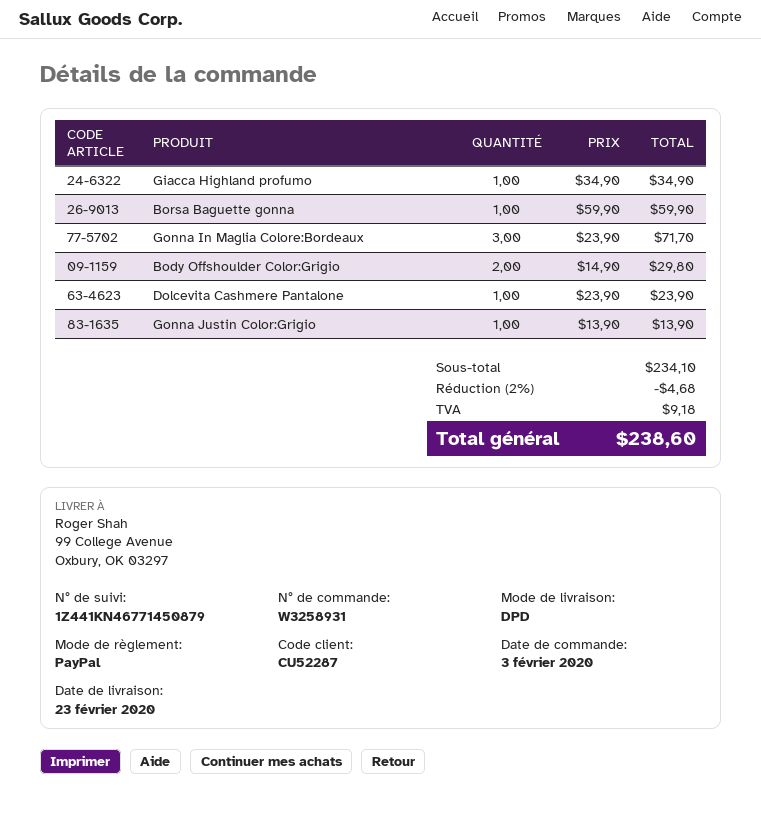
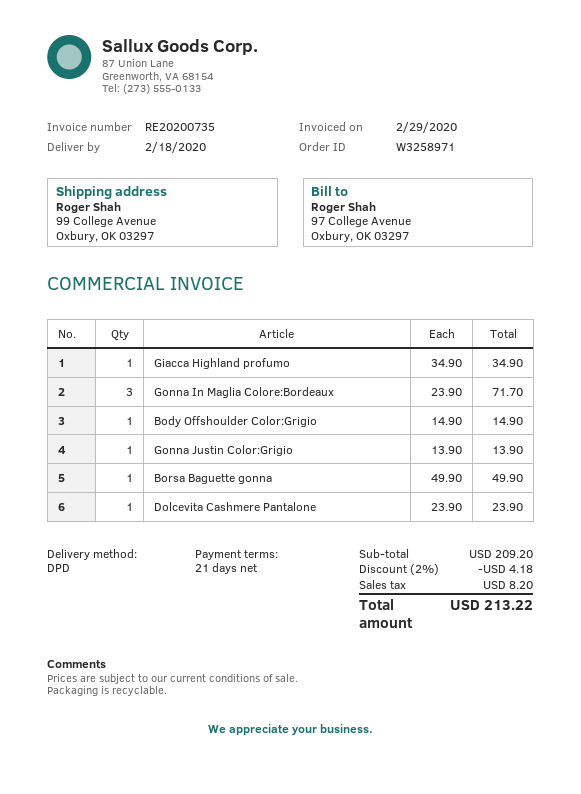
order number: W3258931 -> W3258971
delivery date: 2020-02-23 -> 2020-02-18
Borsa Baguette gonna: 1 x 59.90 = 59.90 -> 1 x 49.90 = 49.90
Body Offshoulder Color:Grigio: 2 x 14.90 = 29.80 -> 1 x 14.90 = 14.90
subtotal: 234.10 -> 209.20
discount: 2% = 4.68 -> 2% = 4.18
tax: 9.18 -> 8.20
total: 238.60 -> 213.22

